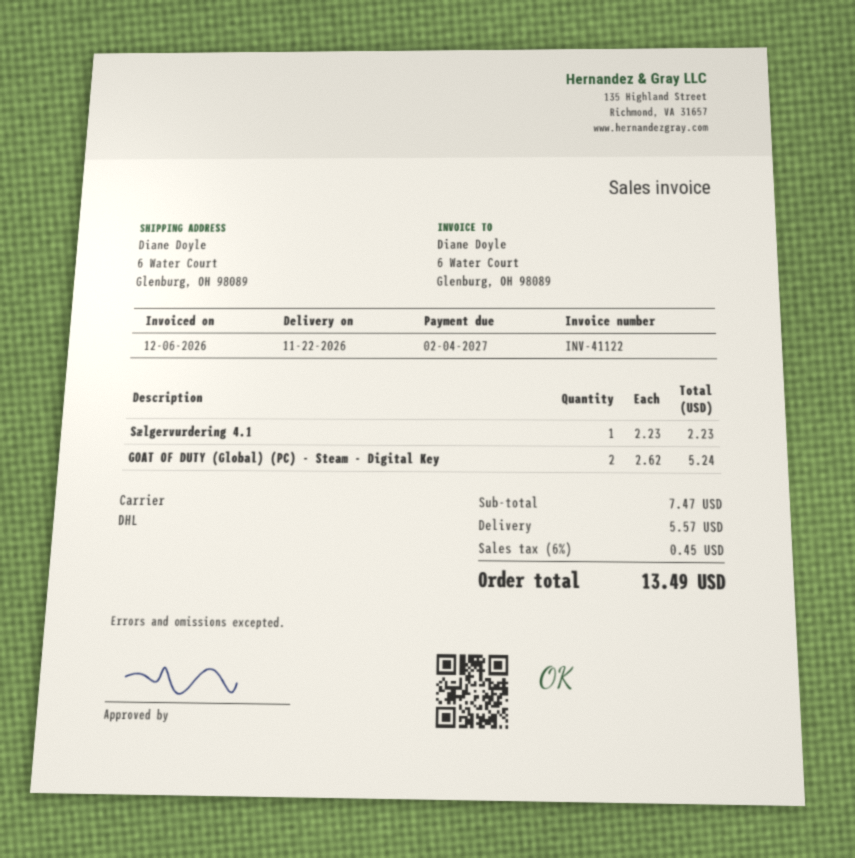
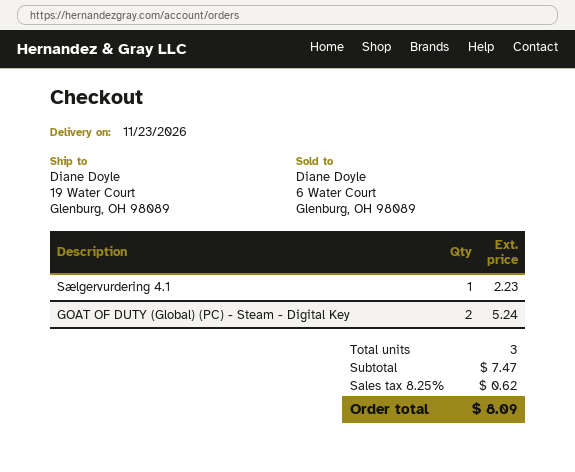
delivery date: 2026-11-22 -> 2026-11-23
ship to: 6 Water Court, Glenburg, OH 98089 -> 19 Water Court, Glenburg, OH 98089
shipping: 5.57 -> none
tax: 6% = 0.45 -> 8.25% = 0.62
total: 13.49 -> 8.09

